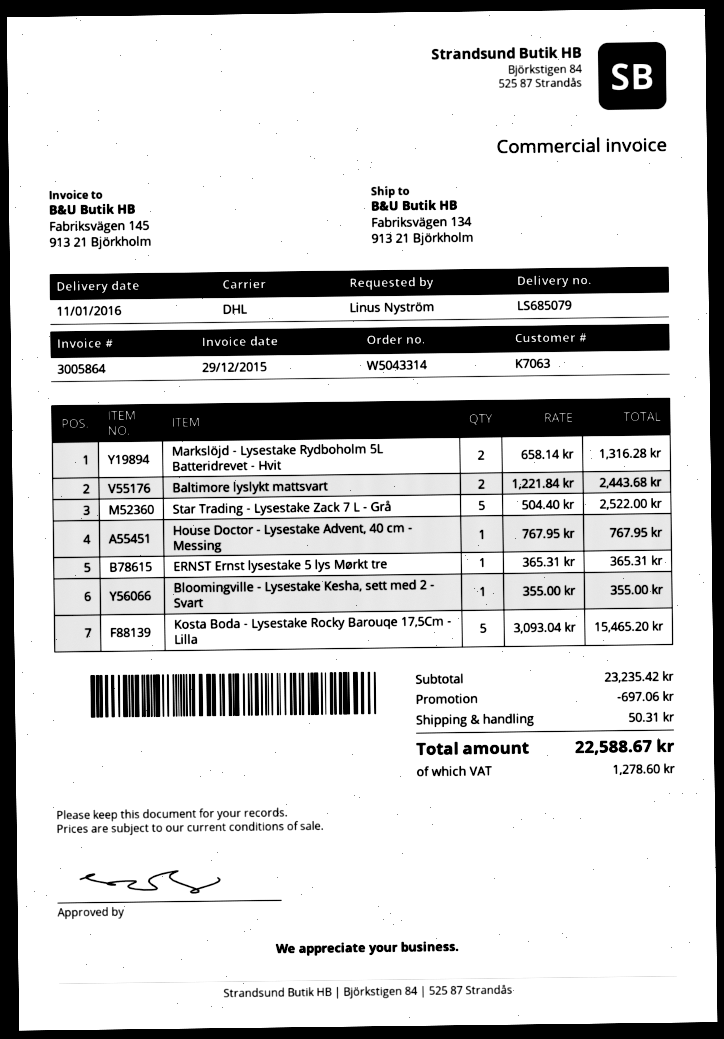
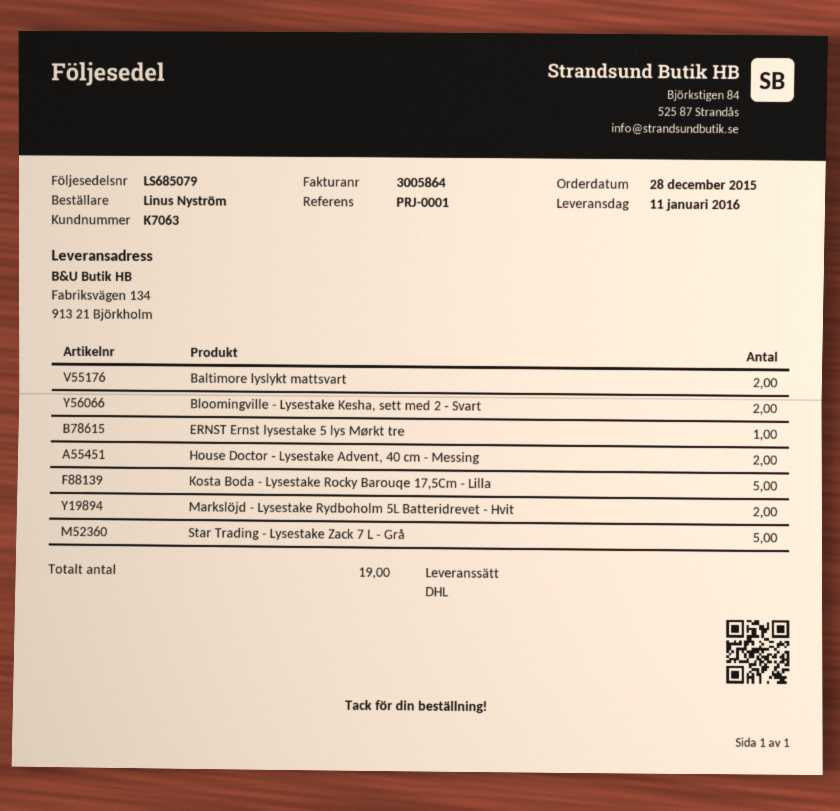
House Doctor - Lysestake Advent, 40 cm - Messing: 1 -> 2
Bloomingville - Lysestake Kesha, sett med 2 - Svart: 1 -> 2

